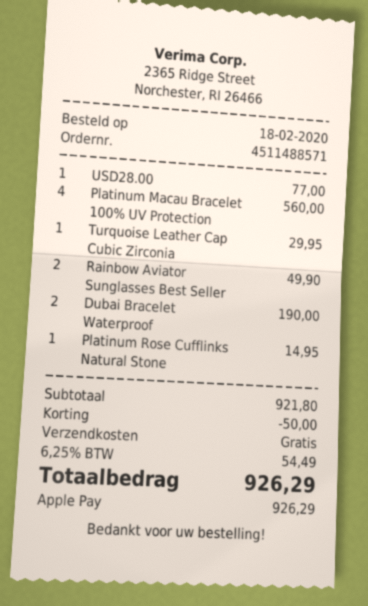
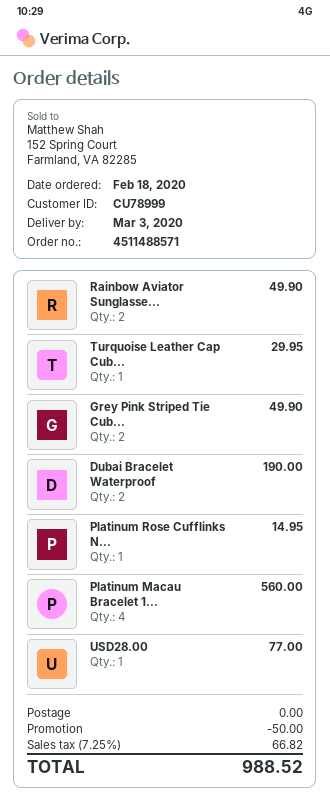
Grey Pink Striped Tie Cub...: none -> 2 for 49.90
tax: 6.25% = 54.49 -> 7.25% = 66.82
total: 926.29 -> 988.52

